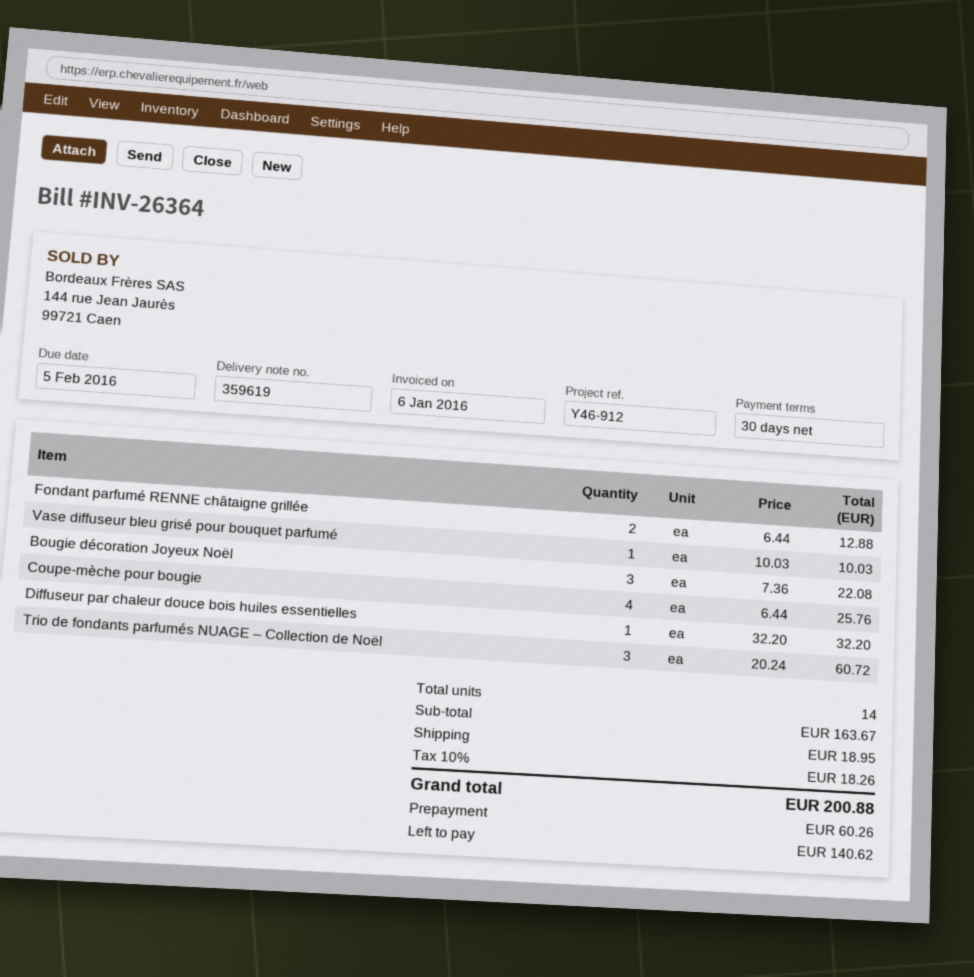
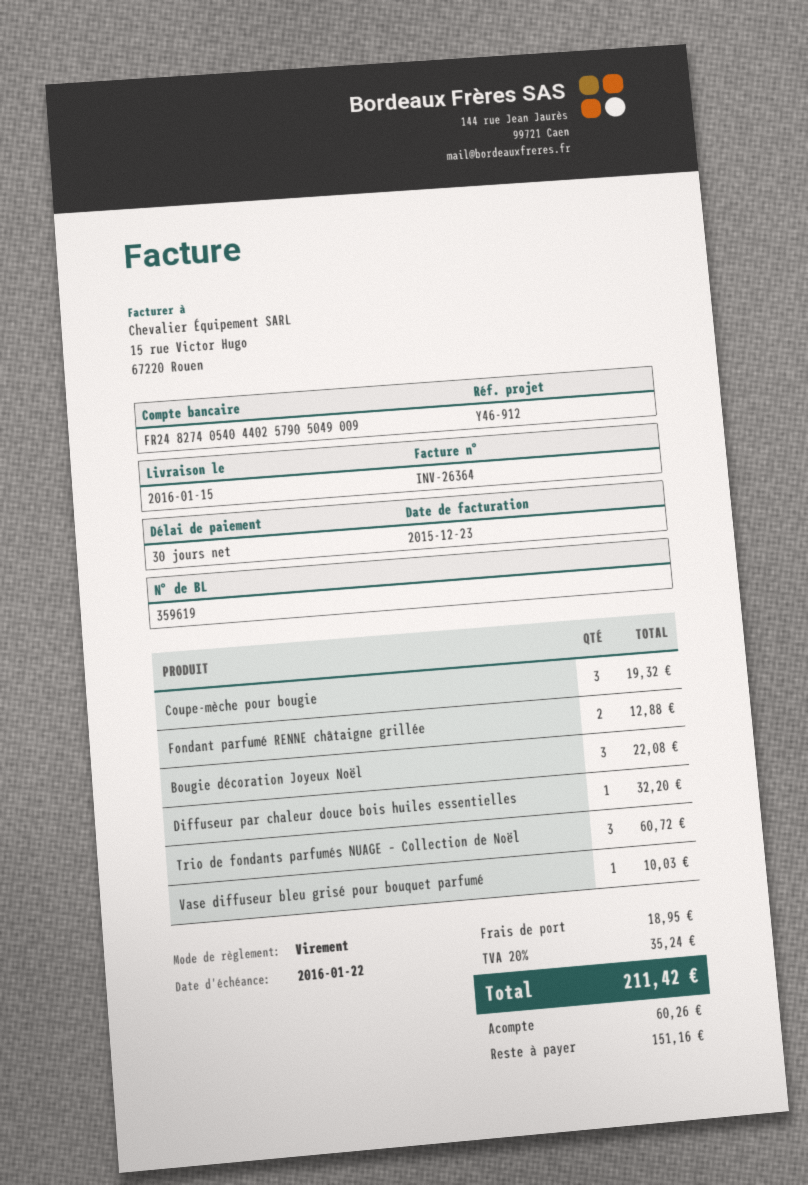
invoice date: 2016-01-06 -> 2015-12-23
due date: 2016-02-05 -> 2016-01-22
Coupe-mèche pour bougie: 4 for 25.76 -> 3 for 19.32
tax: 10% = 18.26 -> 20% = 35.24
total: 200.88 -> 211.42
balance: 140.62 -> 151.16

